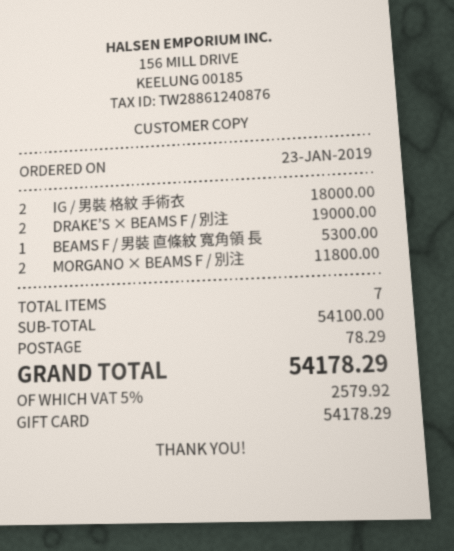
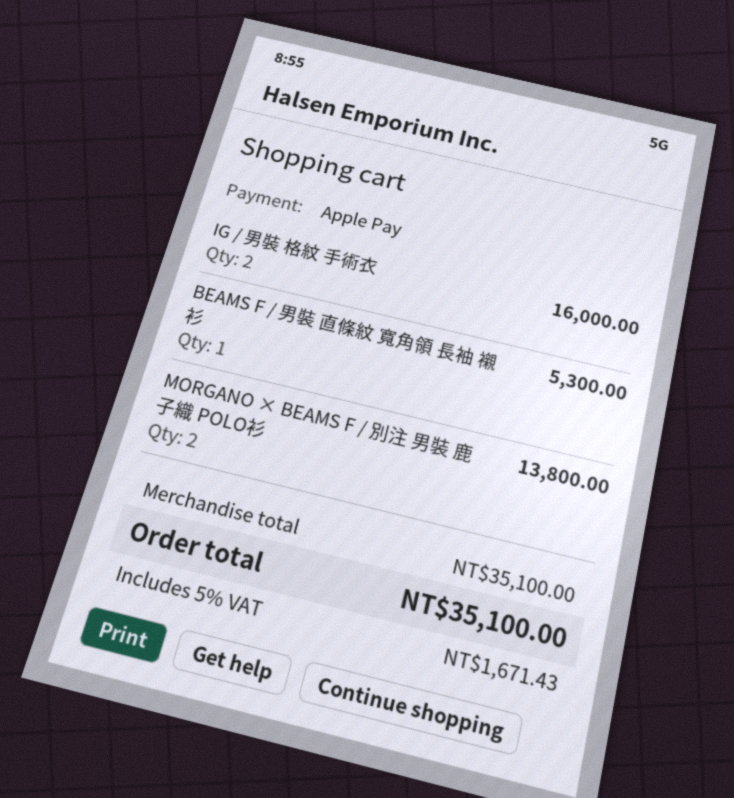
payment method: gift card -> Apple Pay
IG / 男裝 格紋 手術衣: 2 for 18000.00 -> 2 for 16000.00
DRAKE’S × BEAMS F / 別注: 2 for 19000.00 -> none
MORGANO × BEAMS F / 別注: 2 for 11800.00 -> 2 for 13800.00
subtotal: 54100.00 -> 35100.00
shipping: 78.29 -> none
tax: 5% = 2579.92 -> 5% = 1671.43
total: 54178.29 -> 35100.00

